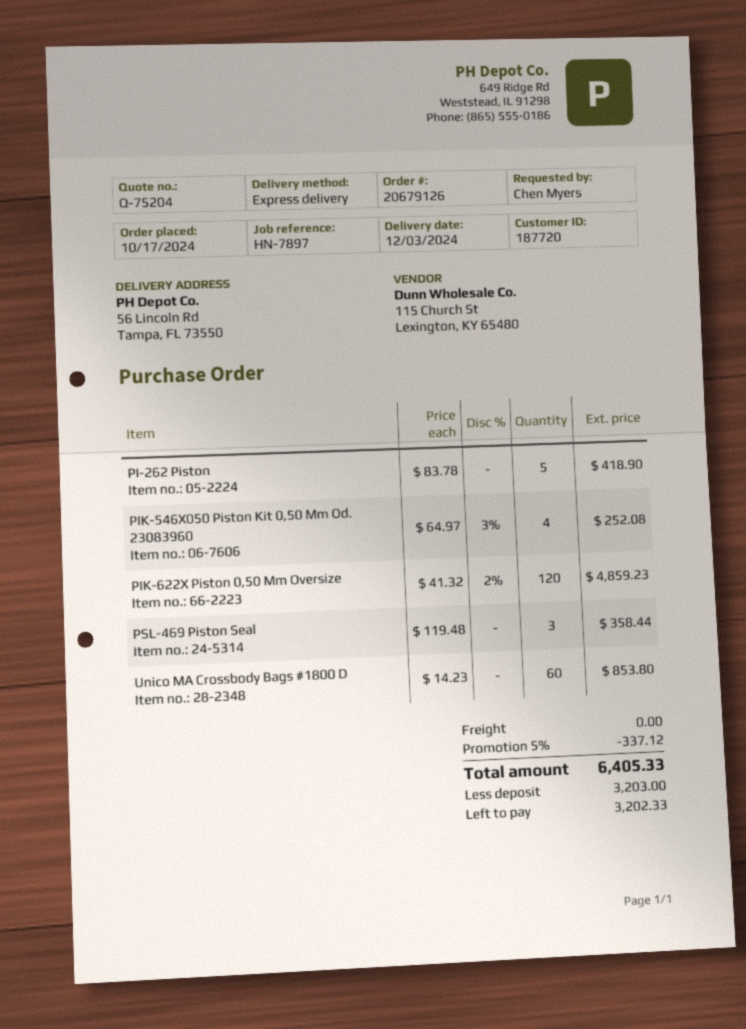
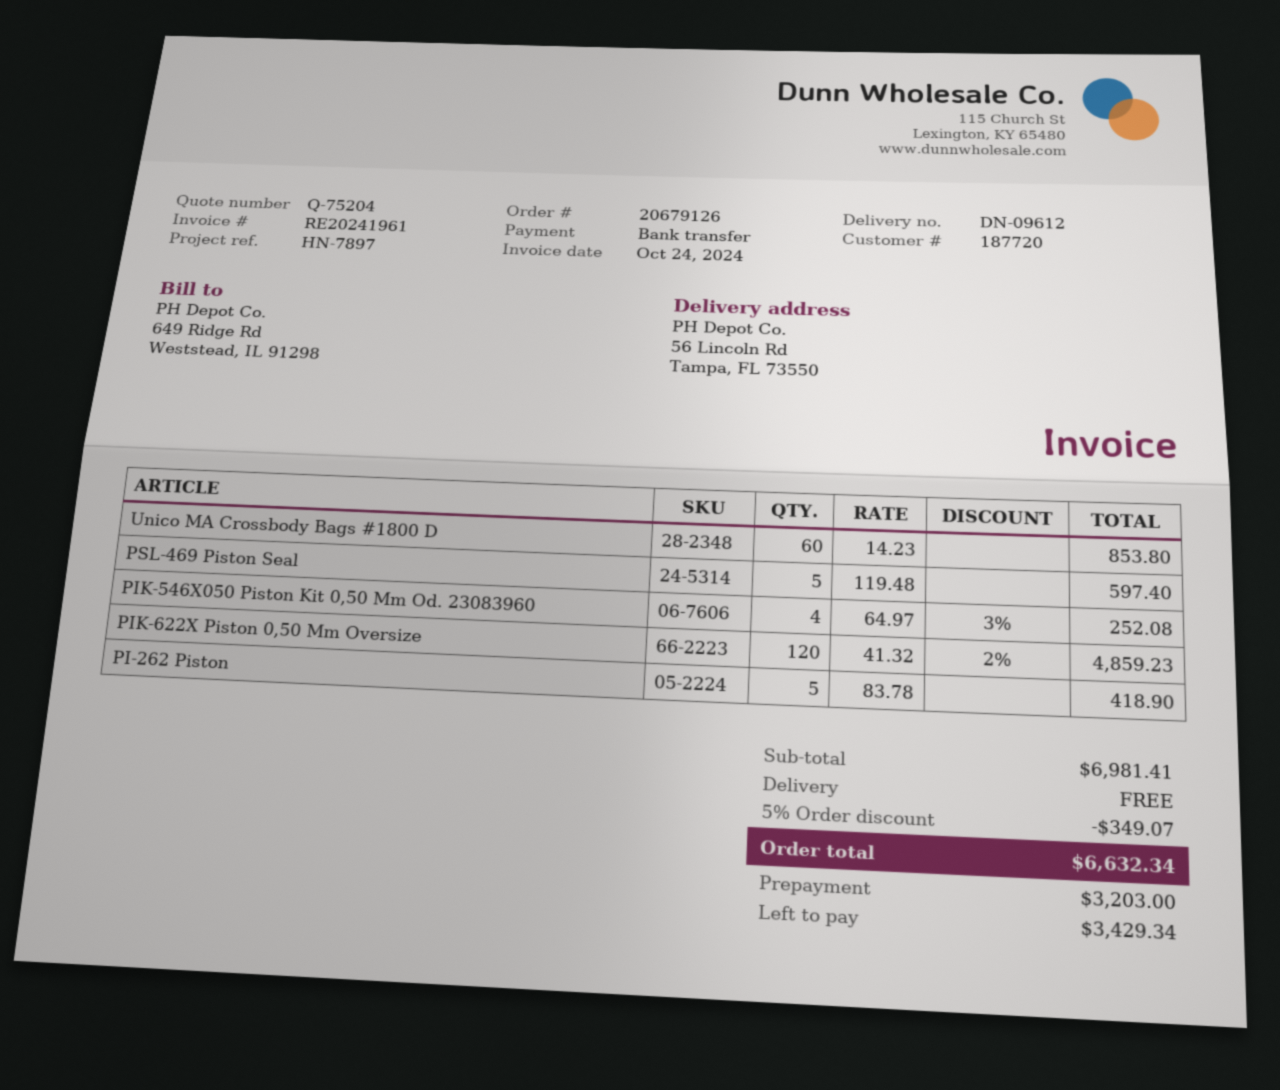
PSL-469 Piston Seal: 3 x 119.48 = 358.44 -> 5 x 119.48 = 597.40
discount: 5% = 337.12 -> 5% = 349.07
total: 6405.33 -> 6632.34
balance: 3202.33 -> 3429.34

